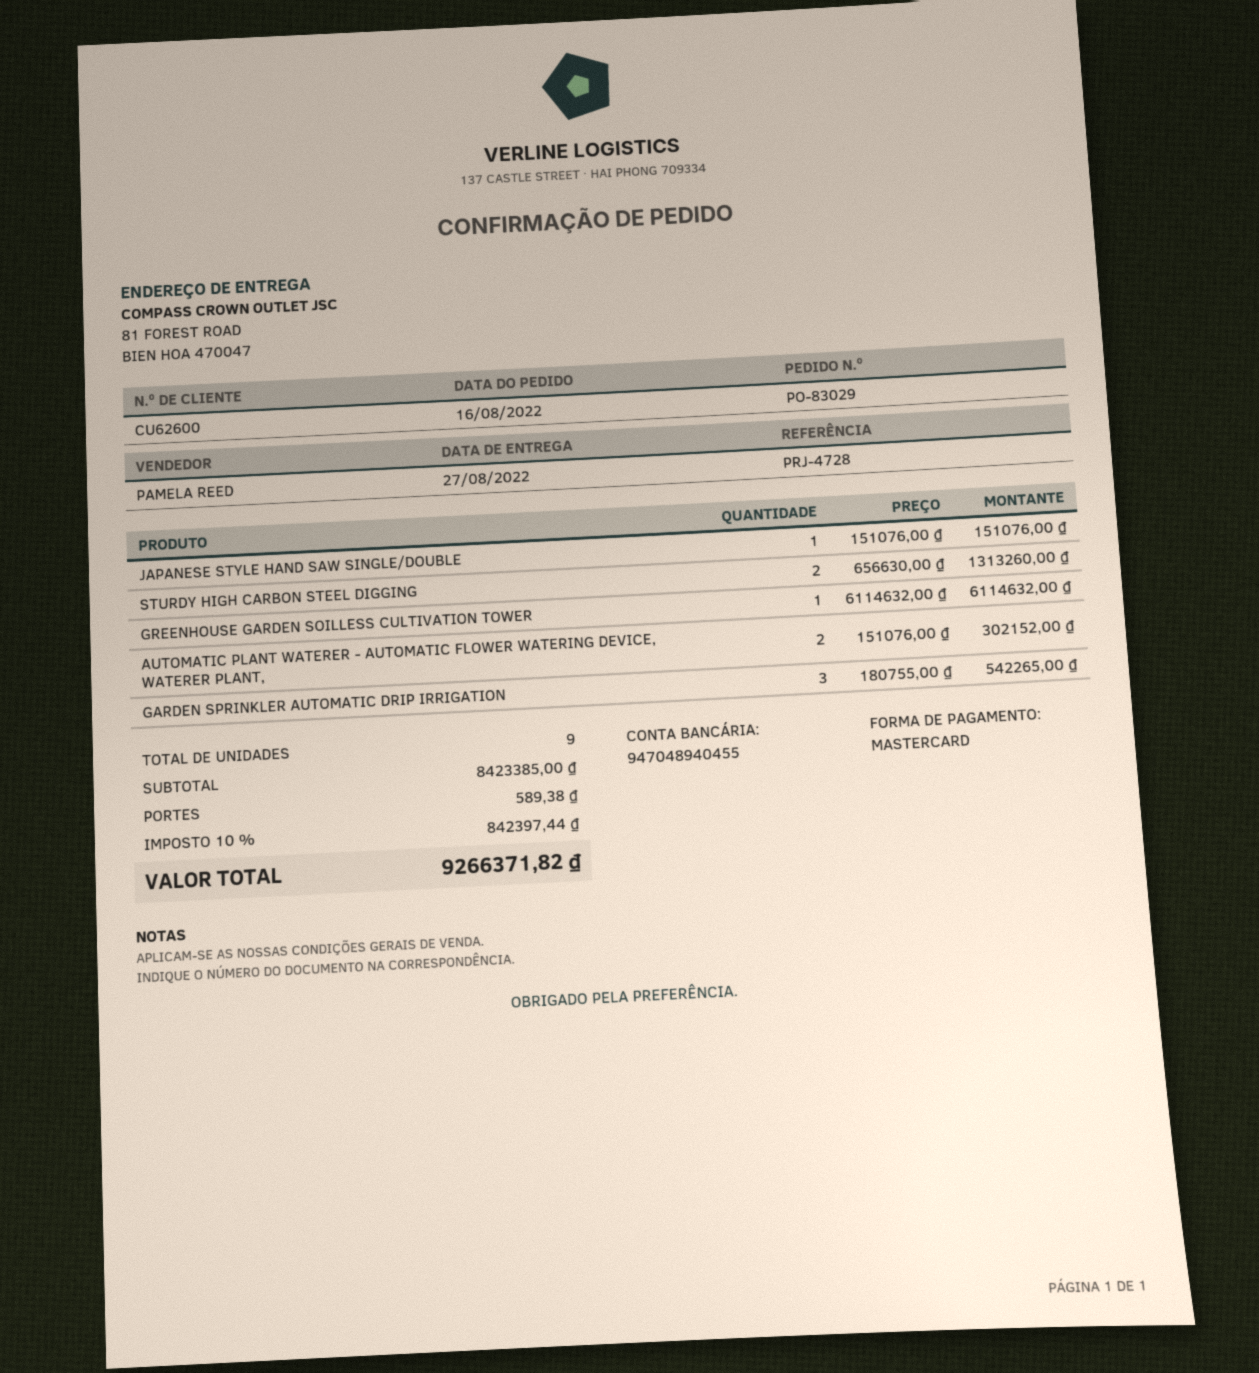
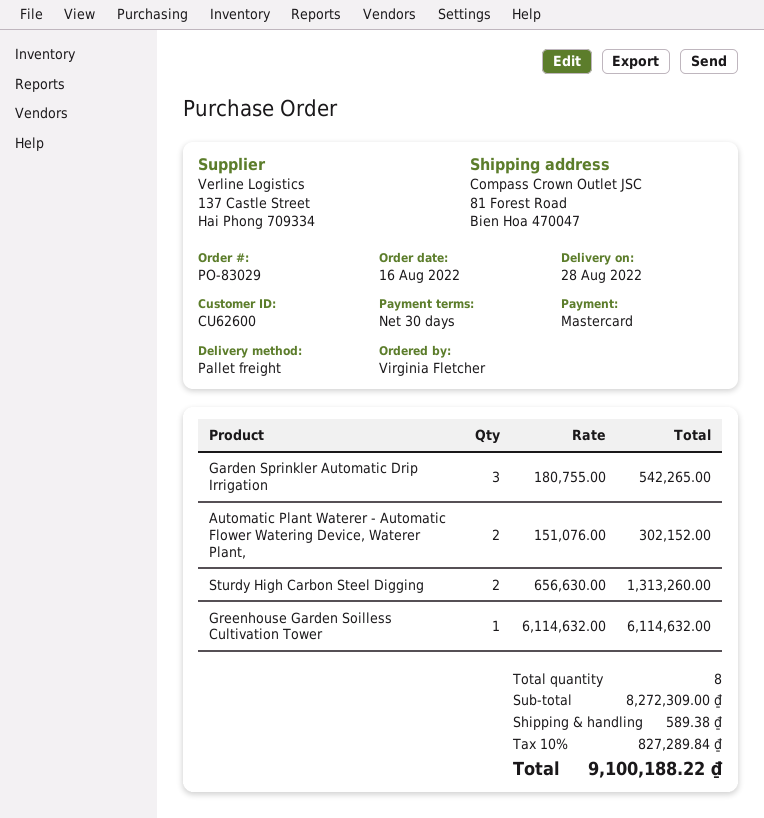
delivery date: 2022-08-27 -> 2022-08-28
JAPANESE STYLE HAND SAW SINGLE/DOUBLE: 1 x 151076.00 = 151076.00 -> none
total quantity: 9 -> 8
subtotal: 8423385.00 -> 8272309.00
tax: 10% = 842397.44 -> 10% = 827289.84
total: 9266371.82 -> 9100188.22

